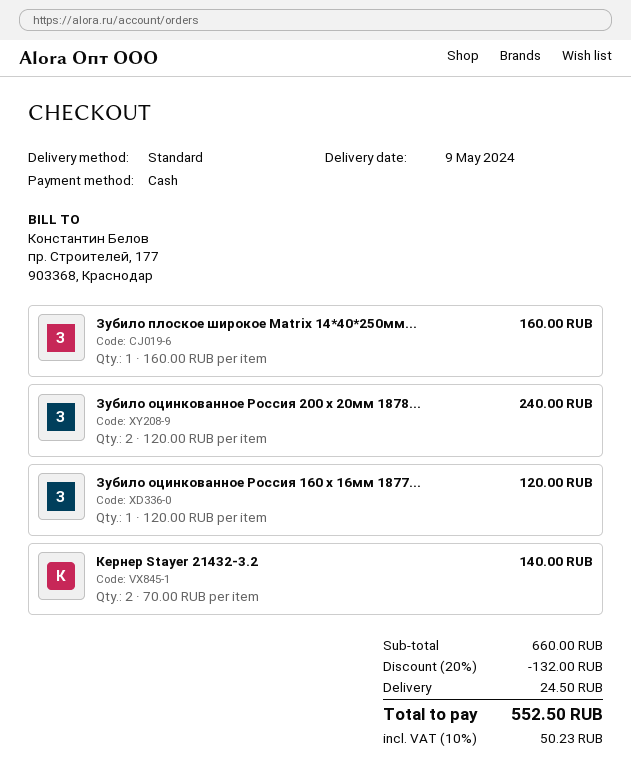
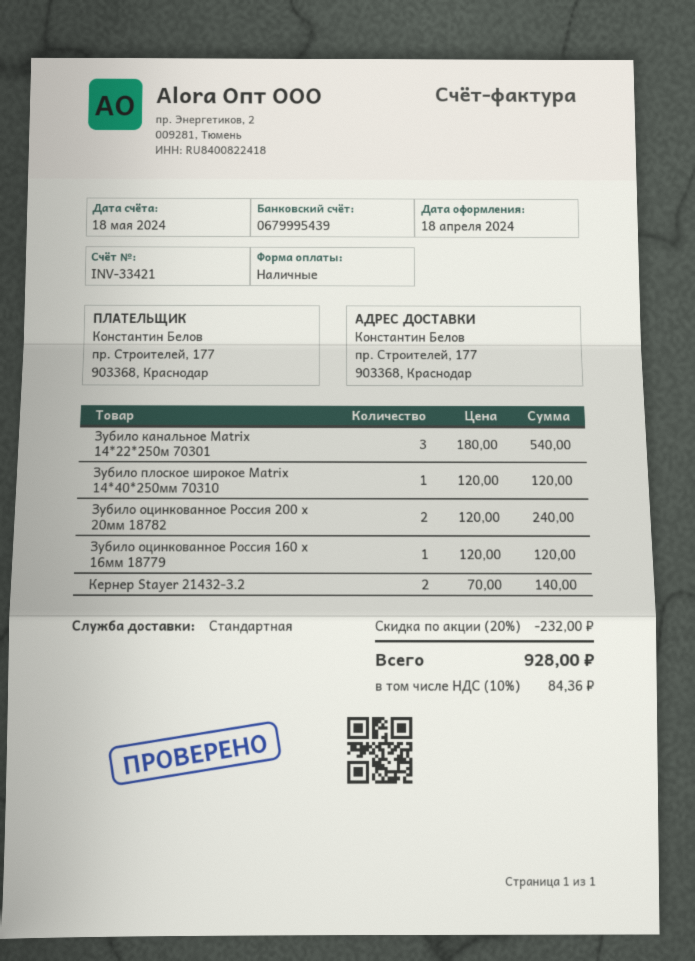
Зубило плоское широкое Matrix 14*40*250мм...: 1 x 160.00 = 160.00 -> 1 x 120.00 = 120.00
Зубило канальное Matrix 14*22*250м 70301: none -> 3 x 180.00 = 540.00
discount: 20% = 132.00 -> 20% = 232.00
shipping: 24.50 -> none
tax: 10% = 50.23 -> 10% = 84.36
total: 552.50 -> 928.00

